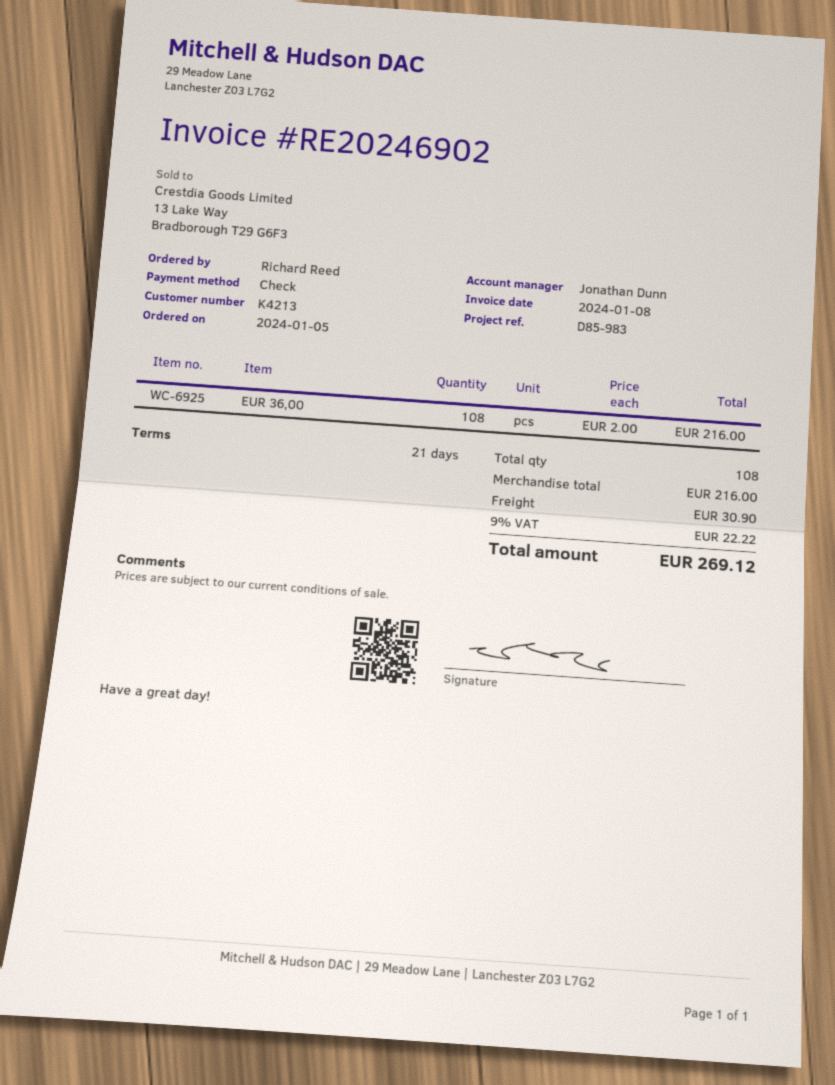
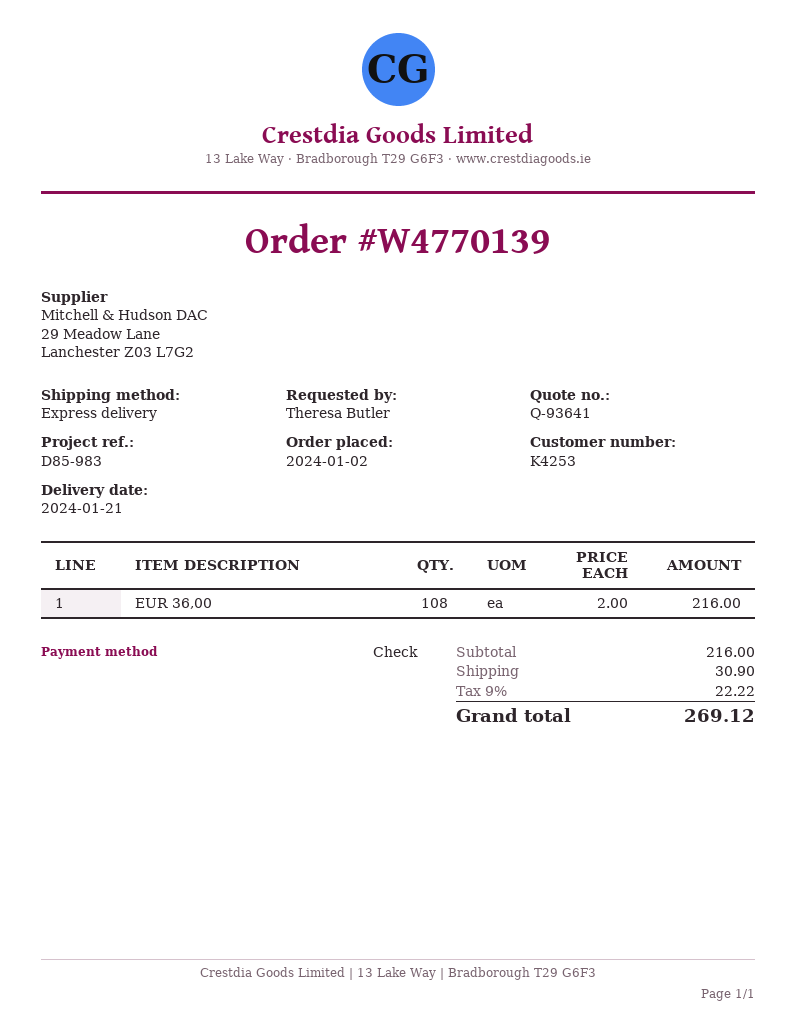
order date: 2024-01-05 -> 2024-01-02
customer number: K4213 -> K4253
ordered by: Richard Reed -> Theresa Butler

